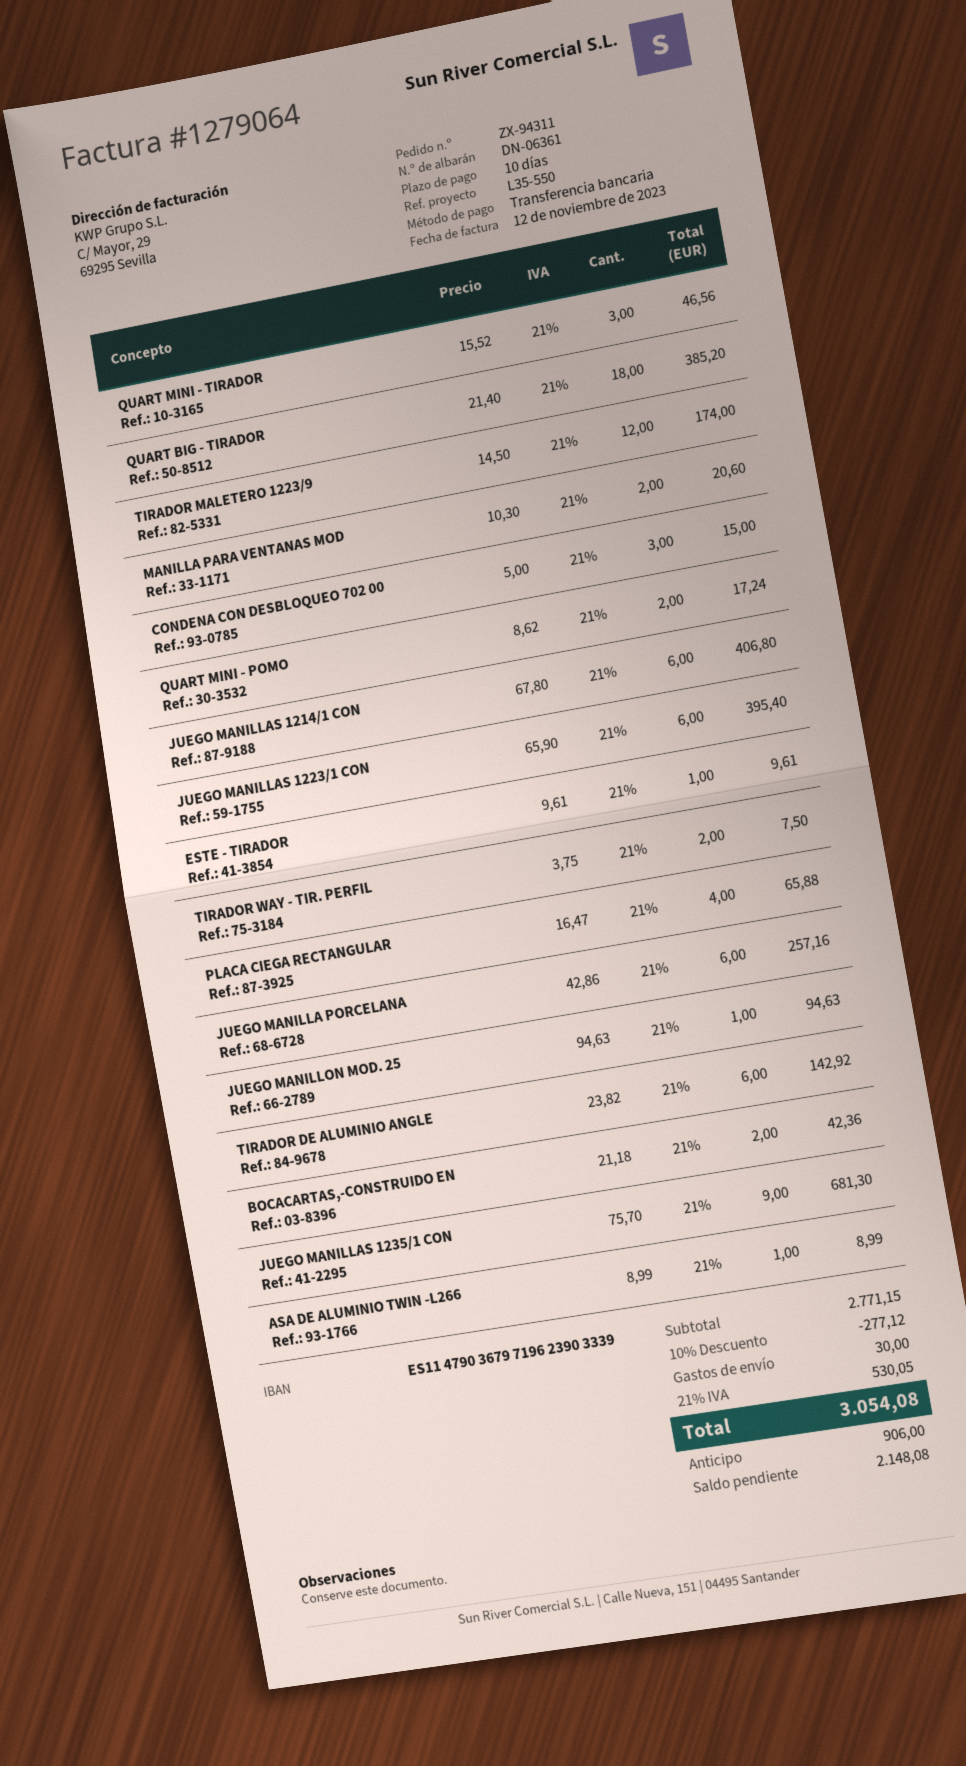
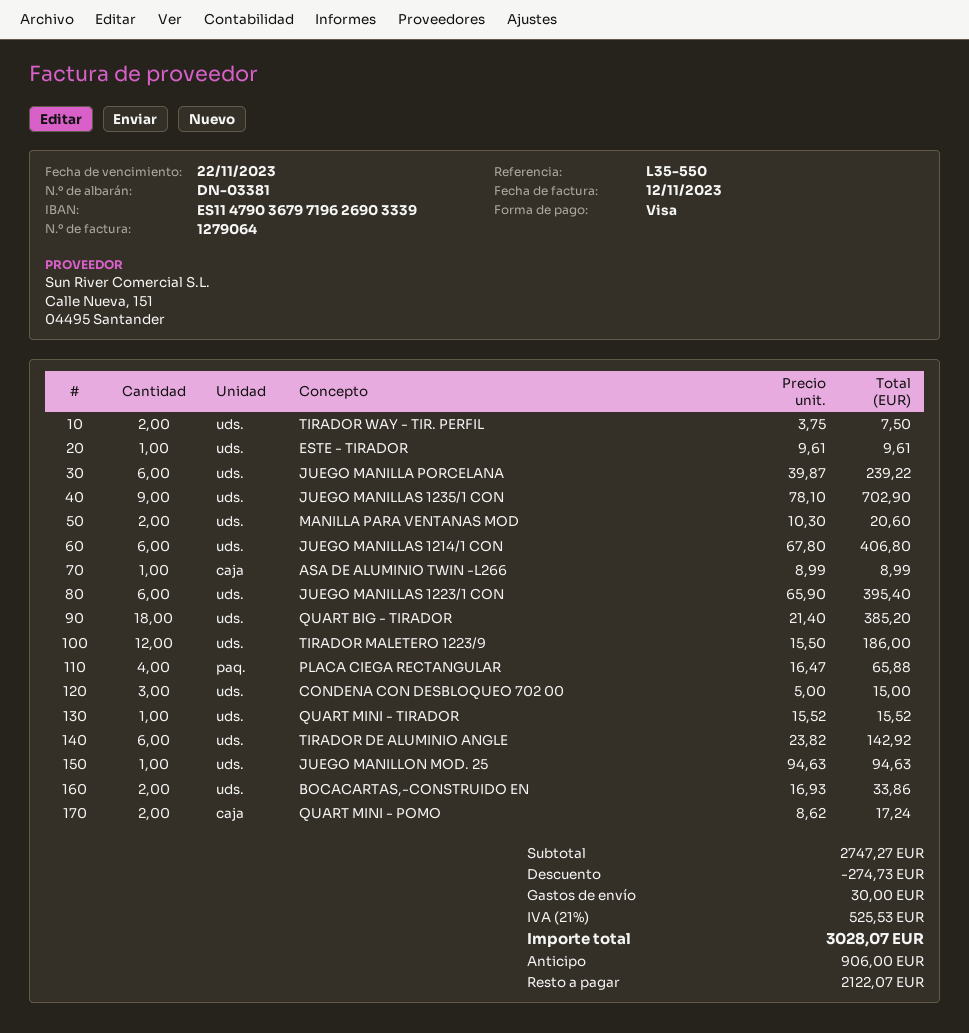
delivery note number: DN-06361 -> DN-03381
payment method: bank transfer -> Visa
bank account: ES1147903679719623903339 -> ES1147903679719626903339
QUART MINI - TIRADOR: 3 x 15.52 = 46.56 -> 1 x 15.52 = 15.52
TIRADOR MALETERO 1223/9: 12 x 14.50 = 174.00 -> 12 x 15.50 = 186.00
JUEGO MANILLA PORCELANA: 6 x 42.86 = 257.16 -> 6 x 39.87 = 239.22
BOCACARTAS,-CONSTRUIDO EN: 2 x 21.18 = 42.36 -> 2 x 16.93 = 33.86
JUEGO MANILLAS 1235/1 CON: 9 x 75.70 = 681.30 -> 9 x 78.10 = 702.90
subtotal: 2771.15 -> 2747.27
discount: 277.12 -> 274.73
tax: 21% = 530.05 -> 21% = 525.53
total: 3054.08 -> 3028.07
balance: 2148.08 -> 2122.07

